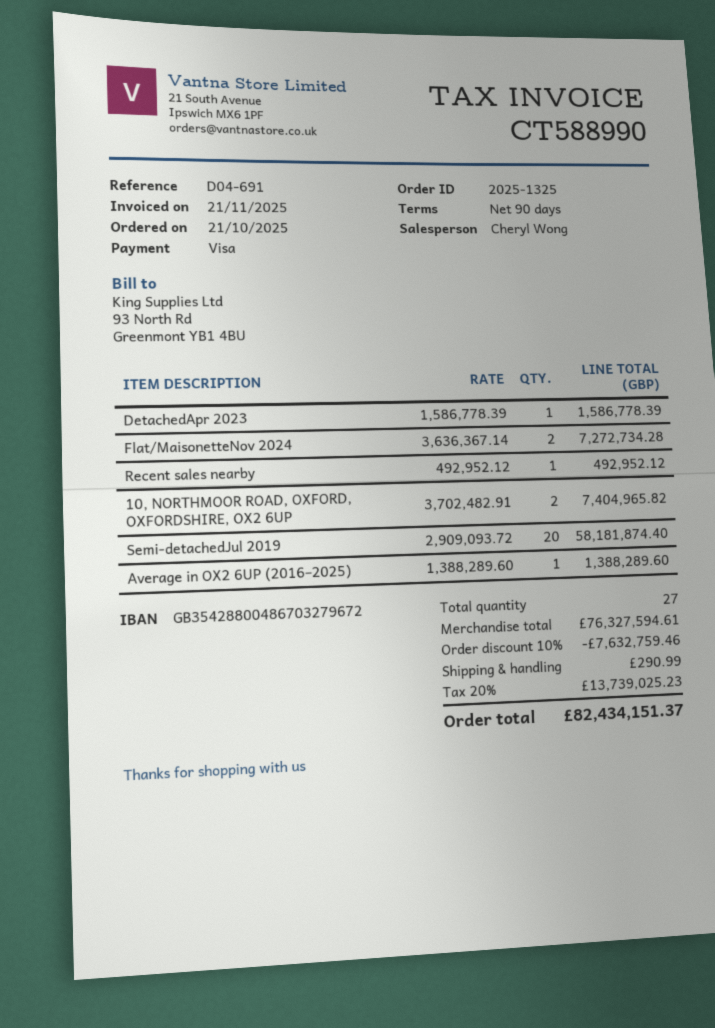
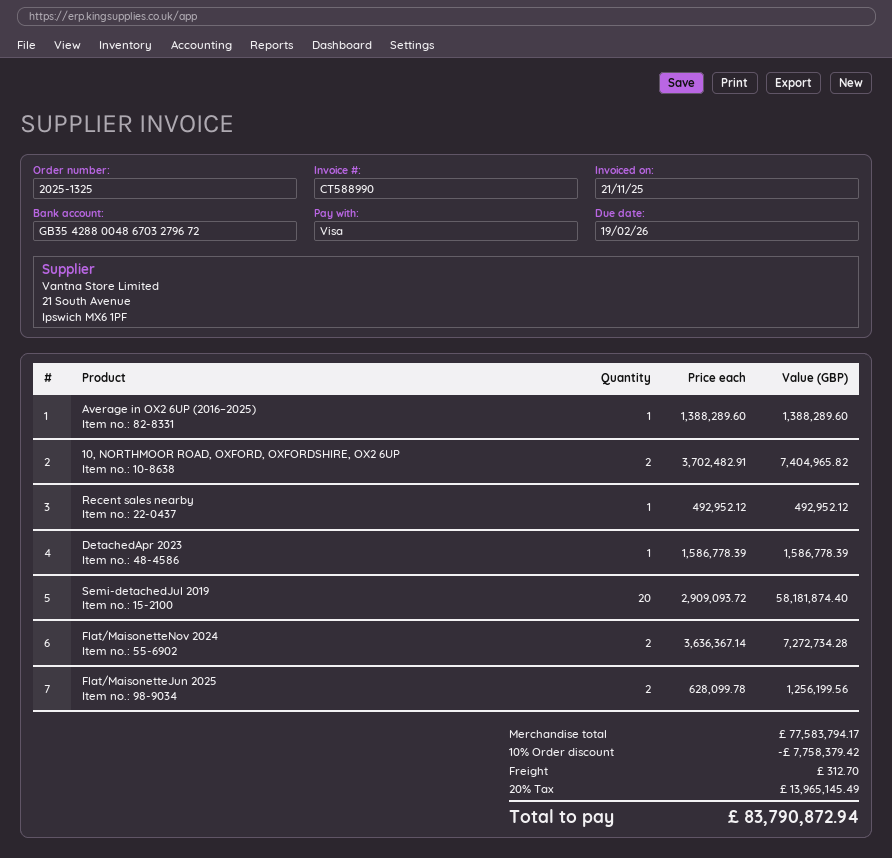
Flat/MaisonetteJun 2025: none -> 2 x 628099.78 = 1256199.56
subtotal: 76327594.61 -> 77583794.17
discount: 10% = 7632759.46 -> 10% = 7758379.42
shipping: 290.99 -> 312.70
tax: 20% = 13739025.23 -> 20% = 13965145.49
total: 82434151.37 -> 83790872.94

